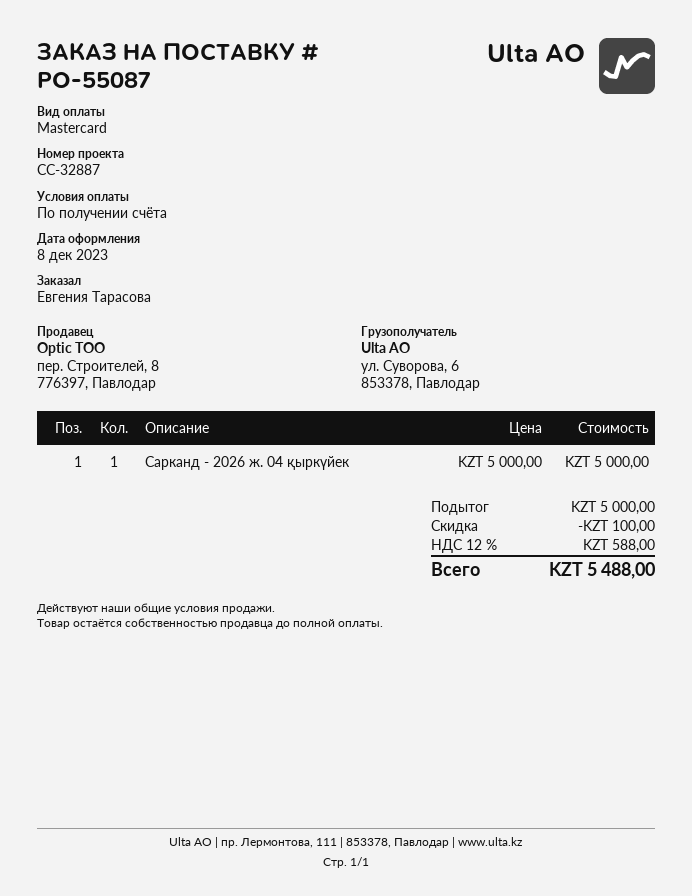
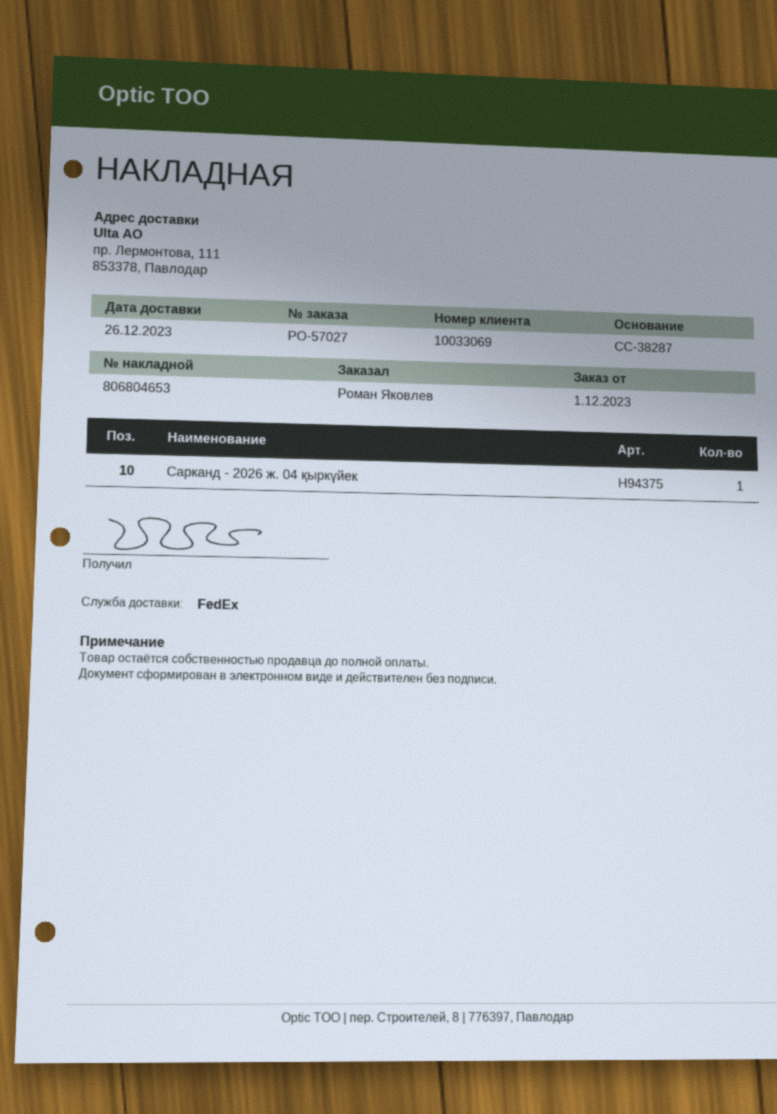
order number: PO-55087 -> PO-57027
order date: 2023-12-08 -> 2023-12-01
reference: CC-32887 -> CC-38287
ordered by: Евгения Тарасова -> Роман Яковлев
ship to: ул. Суворова, 6, 853378, Павлодар -> пр. Лермонтова, 111, 853378, Павлодар

